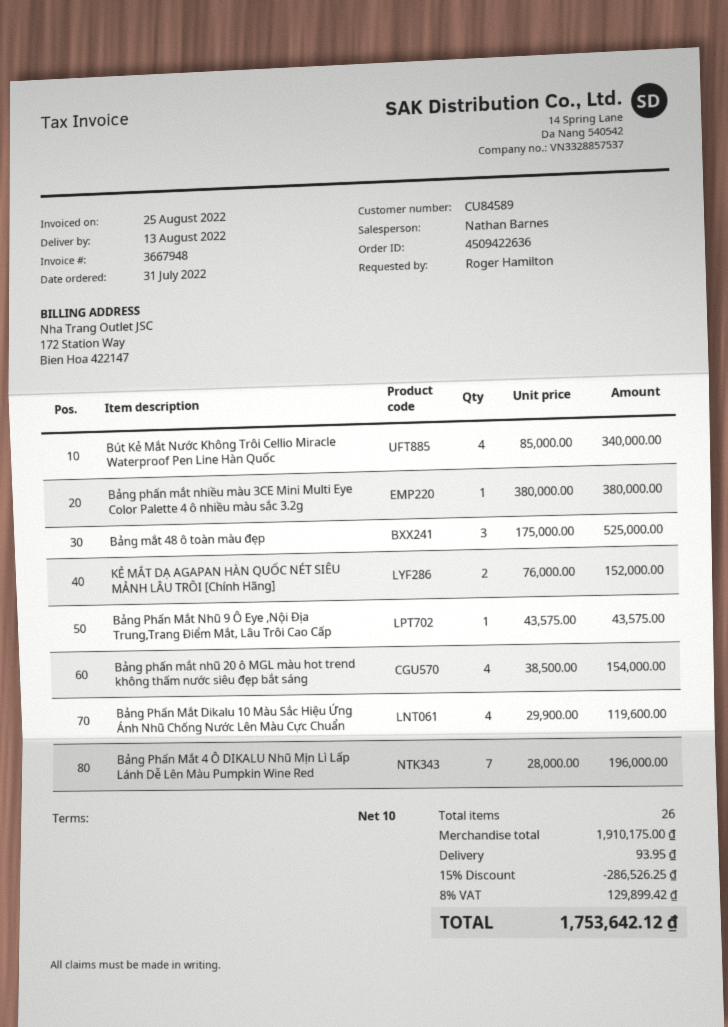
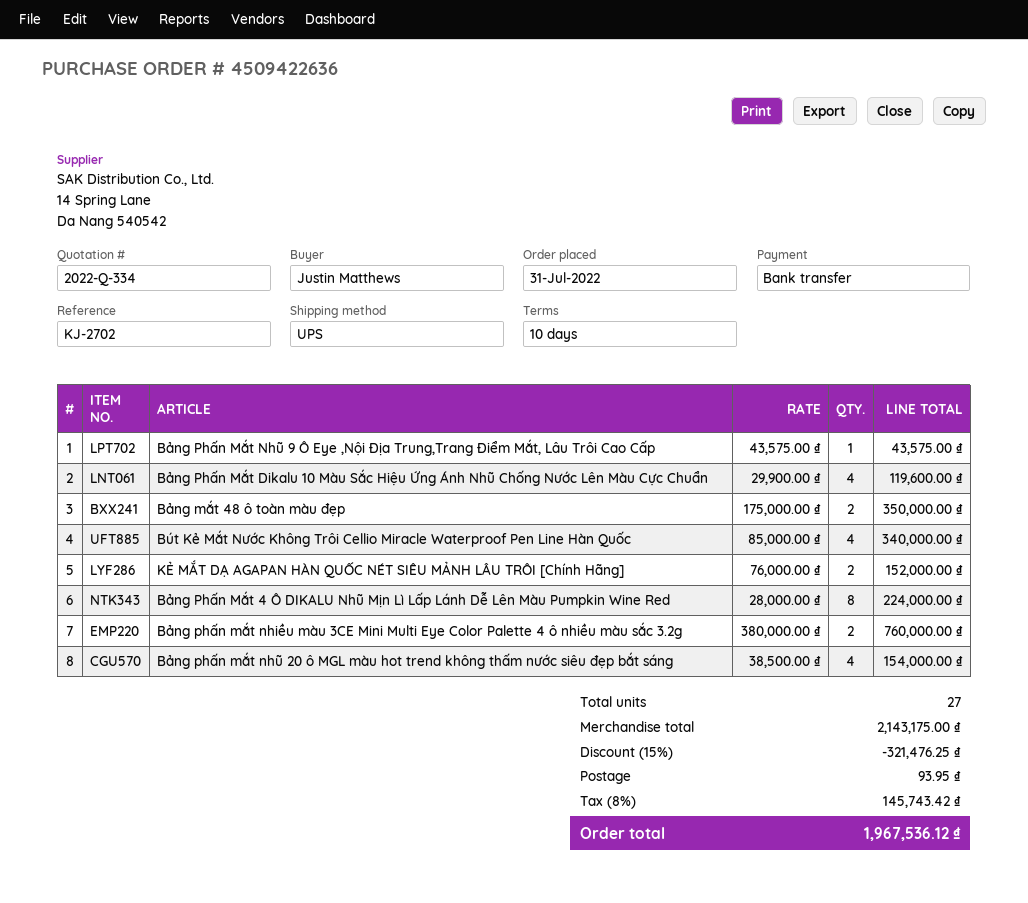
ordered by: Roger Hamilton -> Justin Matthews
Bảng phấn mắt nhiều màu 3CE Mini Multi Eye Color Palette 4 ô nhiều màu sắc 3.2g: 1 x 380000.00 = 380000.00 -> 2 x 380000.00 = 760000.00
Bảng mắt 48 ô toàn màu đẹp: 3 x 175000.00 = 525000.00 -> 2 x 175000.00 = 350000.00
Bảng Phấn Mắt 4 Ô DIKALU Nhũ Mịn Lì Lấp Lánh Dễ Lên Màu Pumpkin Wine Red: 7 x 28000.00 = 196000.00 -> 8 x 28000.00 = 224000.00
total quantity: 26 -> 27
subtotal: 1910175.00 -> 2143175.00
discount: 15% = 286526.25 -> 15% = 321476.25
tax: 8% = 129899.42 -> 8% = 145743.42
total: 1753642.12 -> 1967536.12

